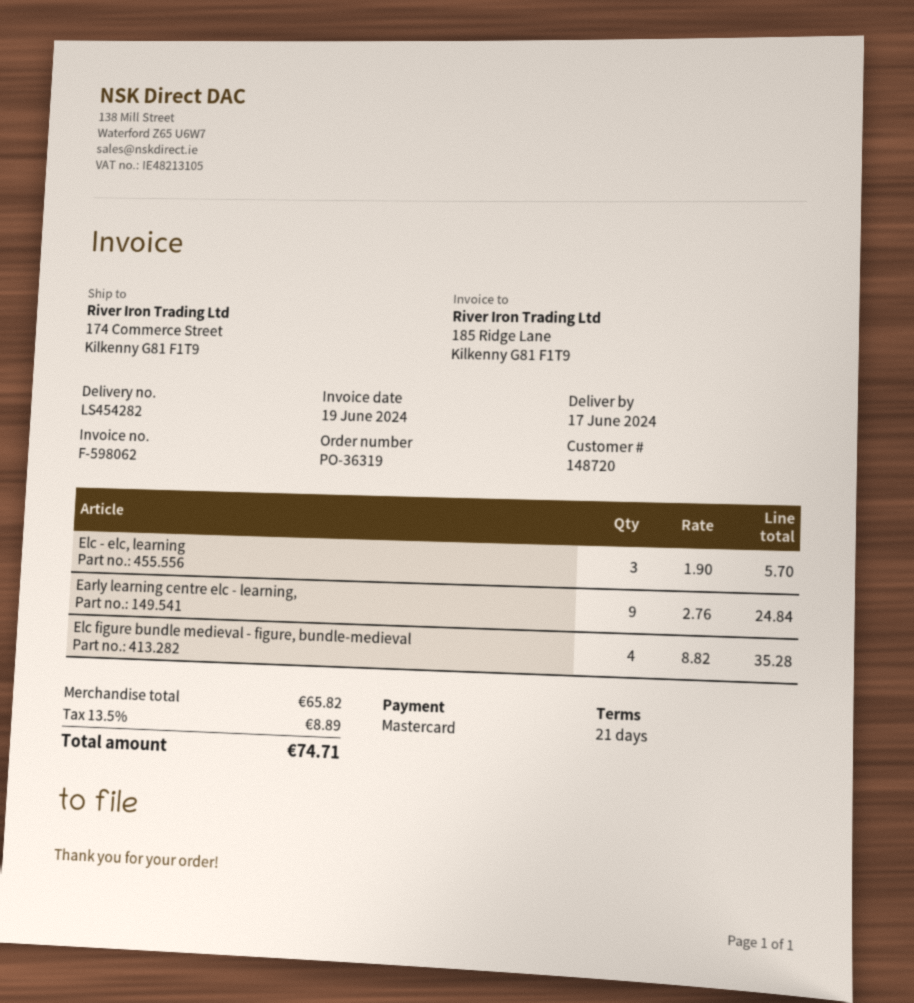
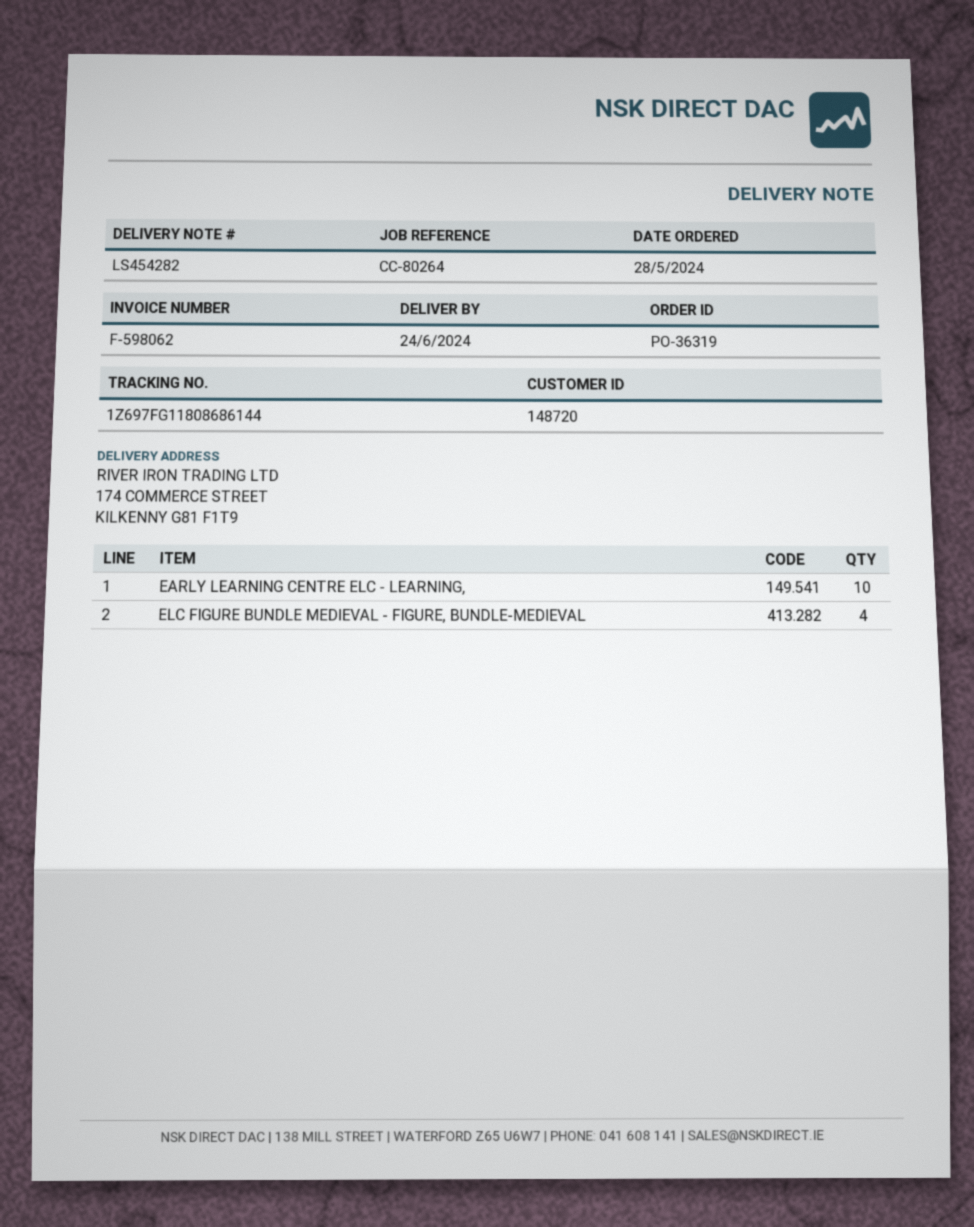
delivery date: 2024-06-17 -> 2024-06-24
Elc - elc, learning: 3 -> none
Early learning centre elc - learning,: 9 -> 10

